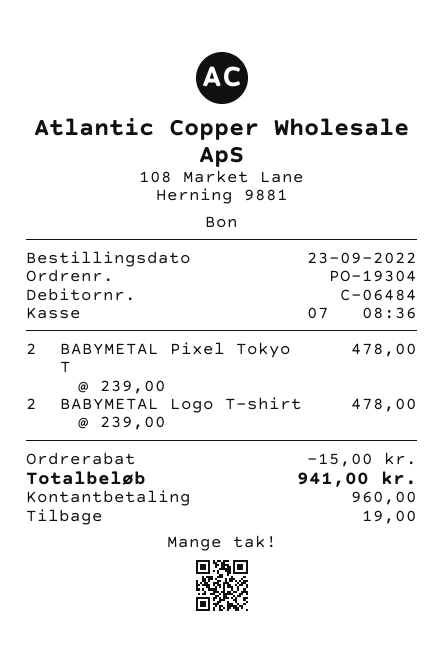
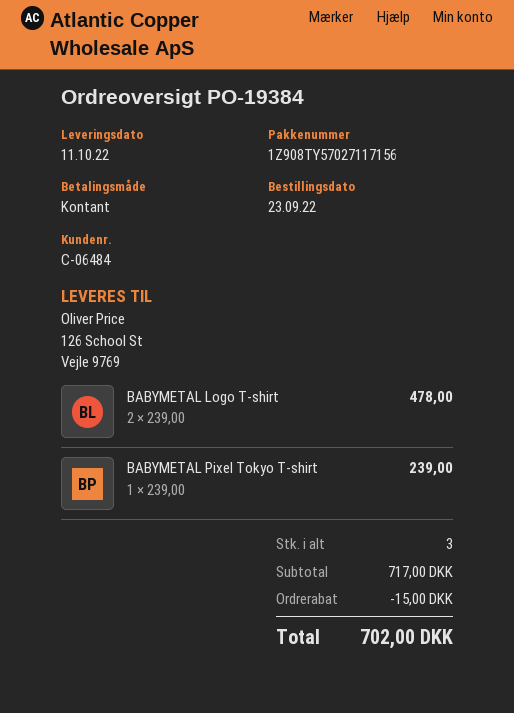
order number: PO-19304 -> PO-19384
BABYMETAL Pixel Tokyo T: 2 x 239.00 = 478.00 -> 1 x 239.00 = 239.00
total: 941.00 -> 702.00

